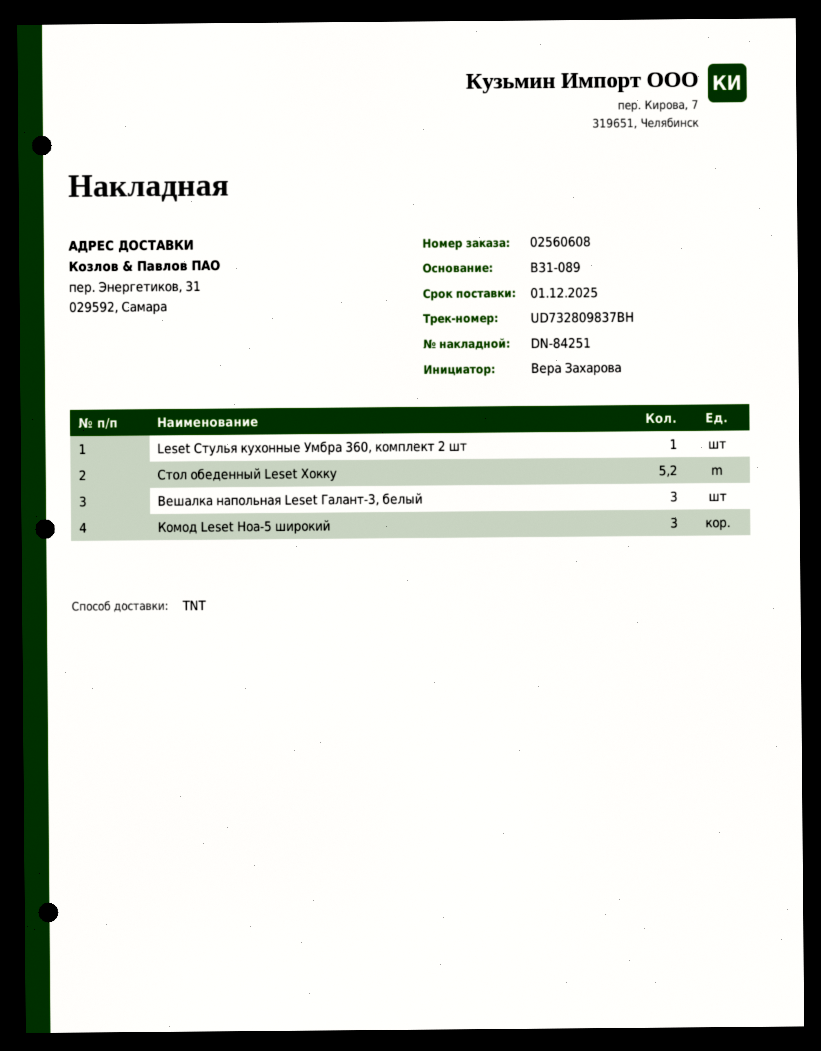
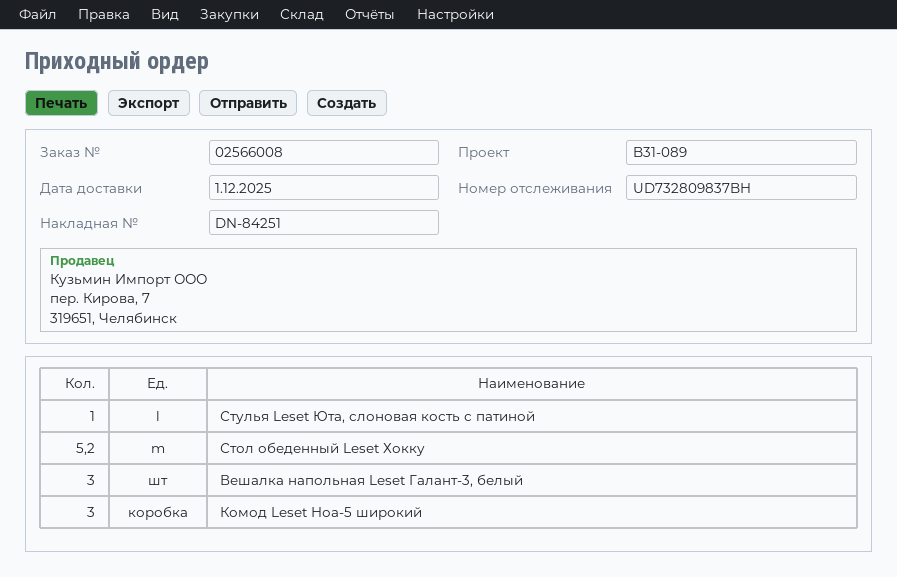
order number: 02560608 -> 02566008
Leset Стулья кухонные Умбра 360, комплект 2 шт: 1 -> none
Стулья Leset Юта, слоновая кость с патиной: none -> 1

